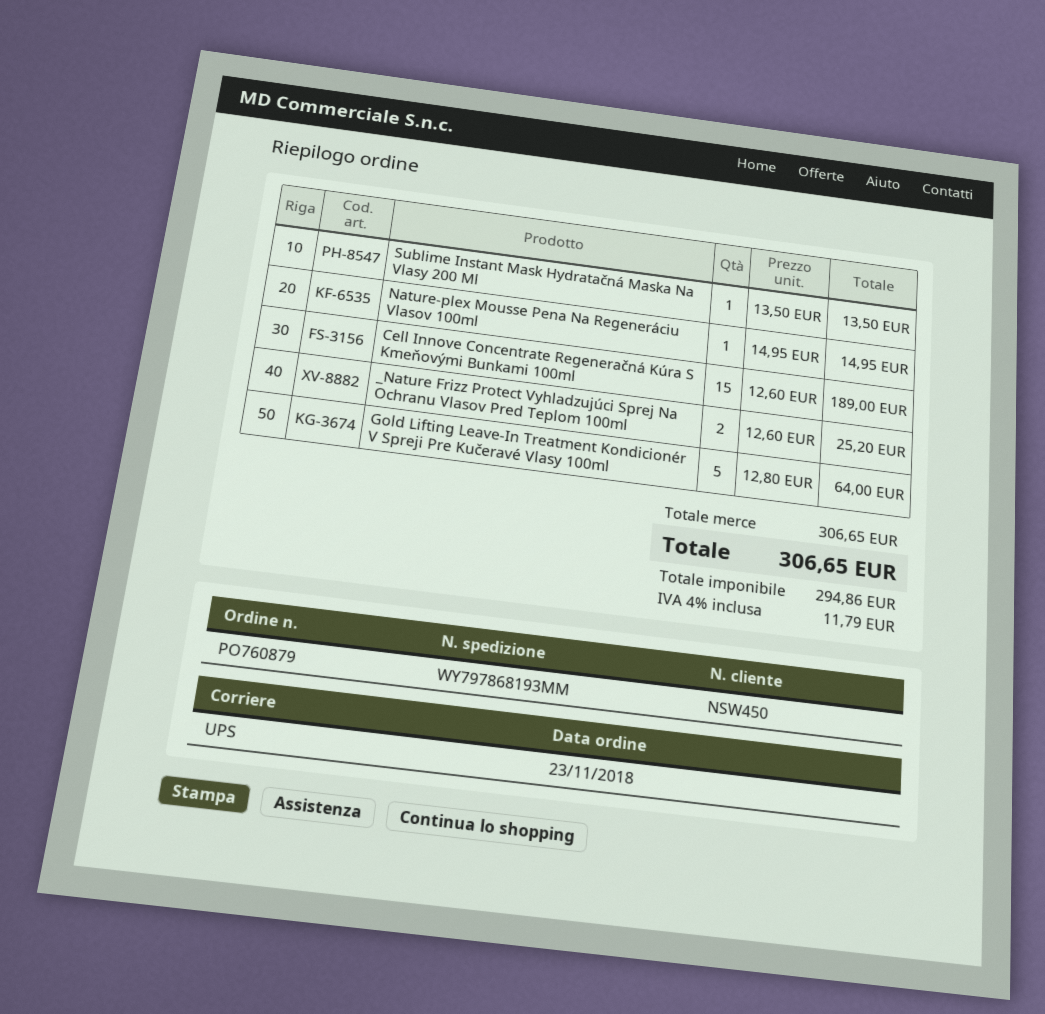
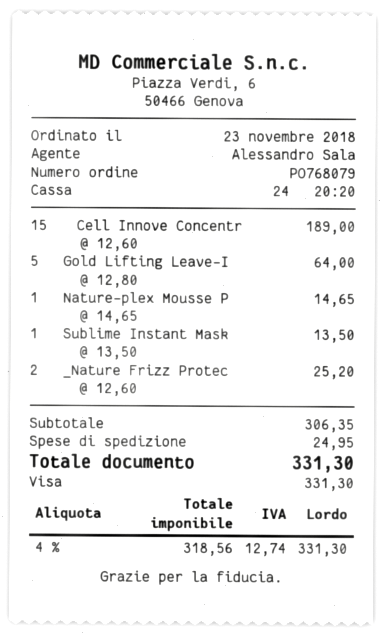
order number: PO760879 -> PO768079
Nature-plex Mousse Pena Na Regeneráciu Vlasov 100ml: 1 x 14.95 = 14.95 -> 1 x 14.65 = 14.65
subtotal: 306.65 -> 306.35
shipping: none -> 24.95
net: 294.86 -> 318.56
tax: 4% = 11.79 -> 4% = 12.74
total: 306.65 -> 331.30

